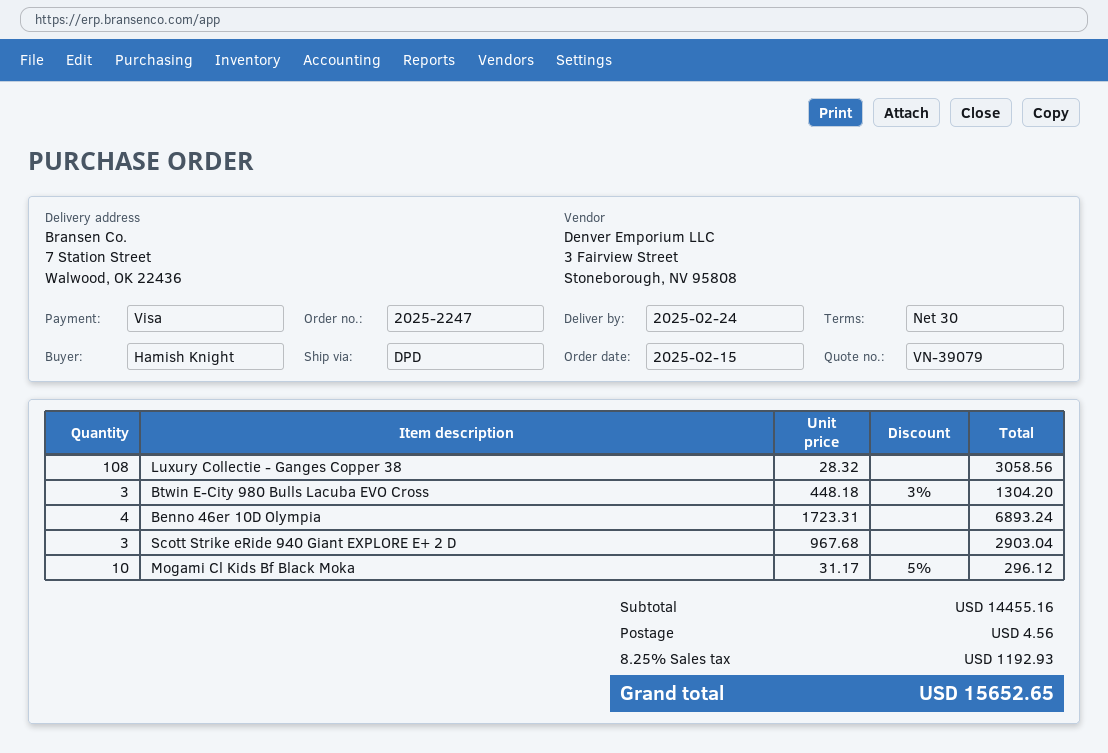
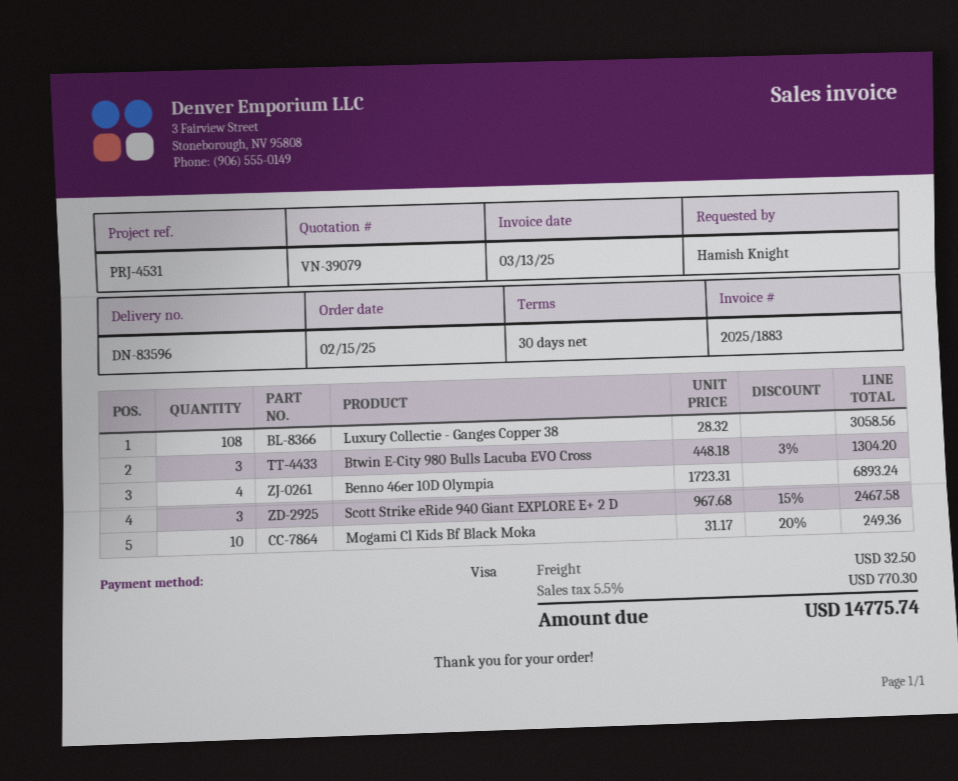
Scott Strike eRide 940 Giant EXPLORE E+ 2 D: 3 x 967.68 = 2903.04 -> 3 x 967.68 - 15% = 2467.58
Mogami Cl Kids Bf Black Moka: 10 x 31.17 - 5% = 296.12 -> 10 x 31.17 - 20% = 249.36
shipping: 4.56 -> 32.50
tax: 8.25% = 1192.93 -> 5.5% = 770.30
total: 15652.65 -> 14775.74

